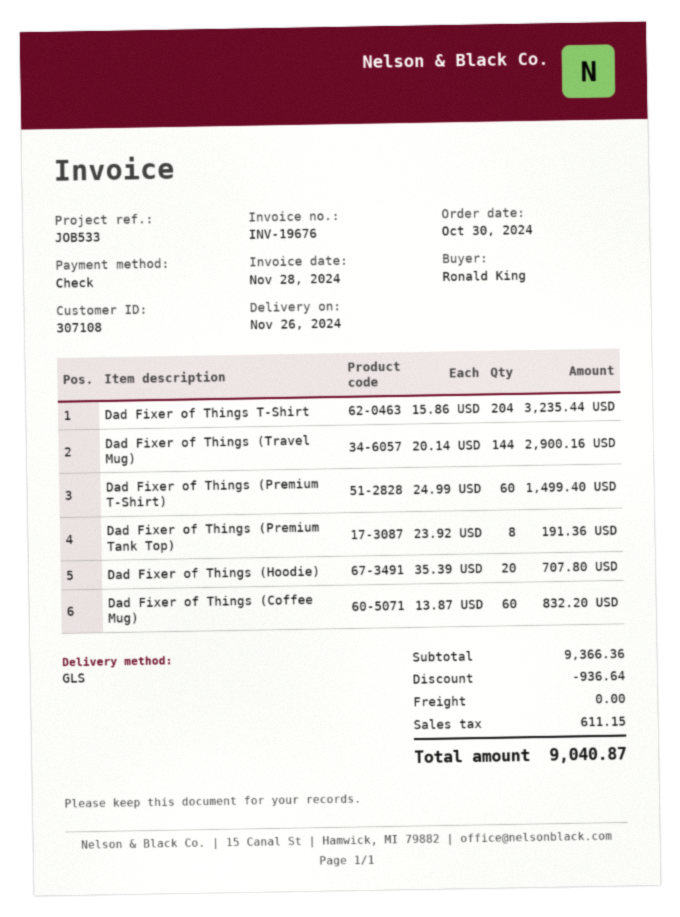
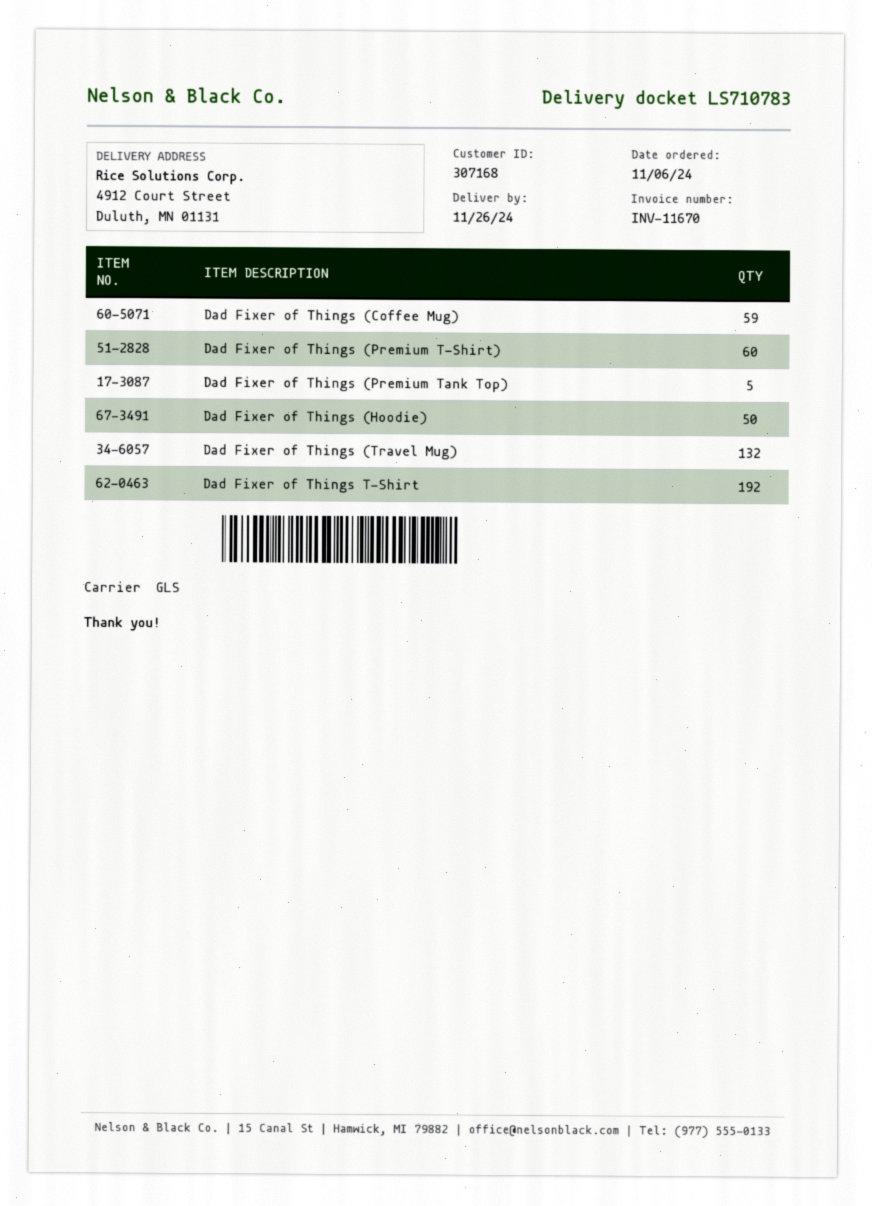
order date: 2024-10-30 -> 2024-11-06
invoice number: INV-19676 -> INV-11670
customer number: 307108 -> 307168
Dad Fixer of Things T-Shirt: 204 -> 192
Dad Fixer of Things (Travel Mug): 144 -> 132
Dad Fixer of Things (Premium Tank Top): 8 -> 5
Dad Fixer of Things (Hoodie): 20 -> 50
Dad Fixer of Things (Coffee Mug): 60 -> 59

